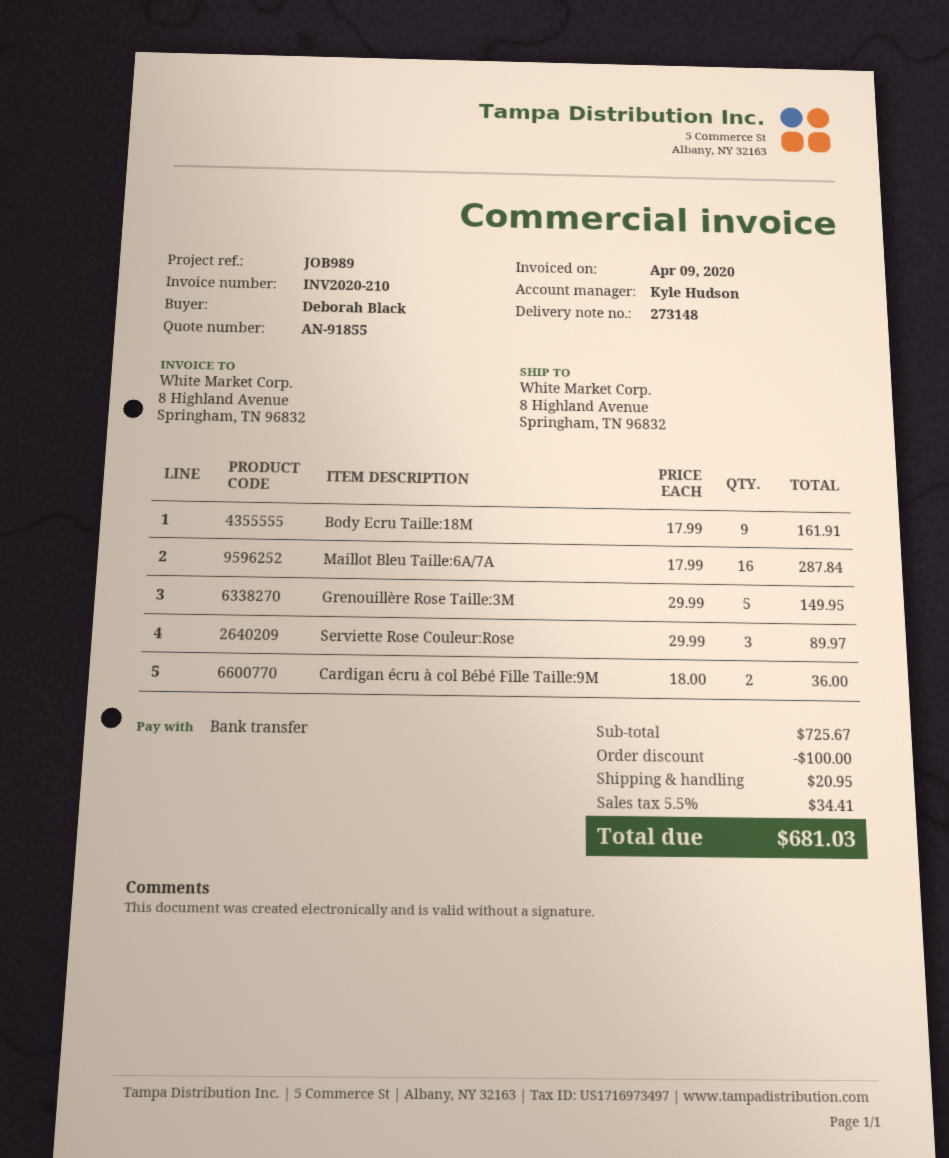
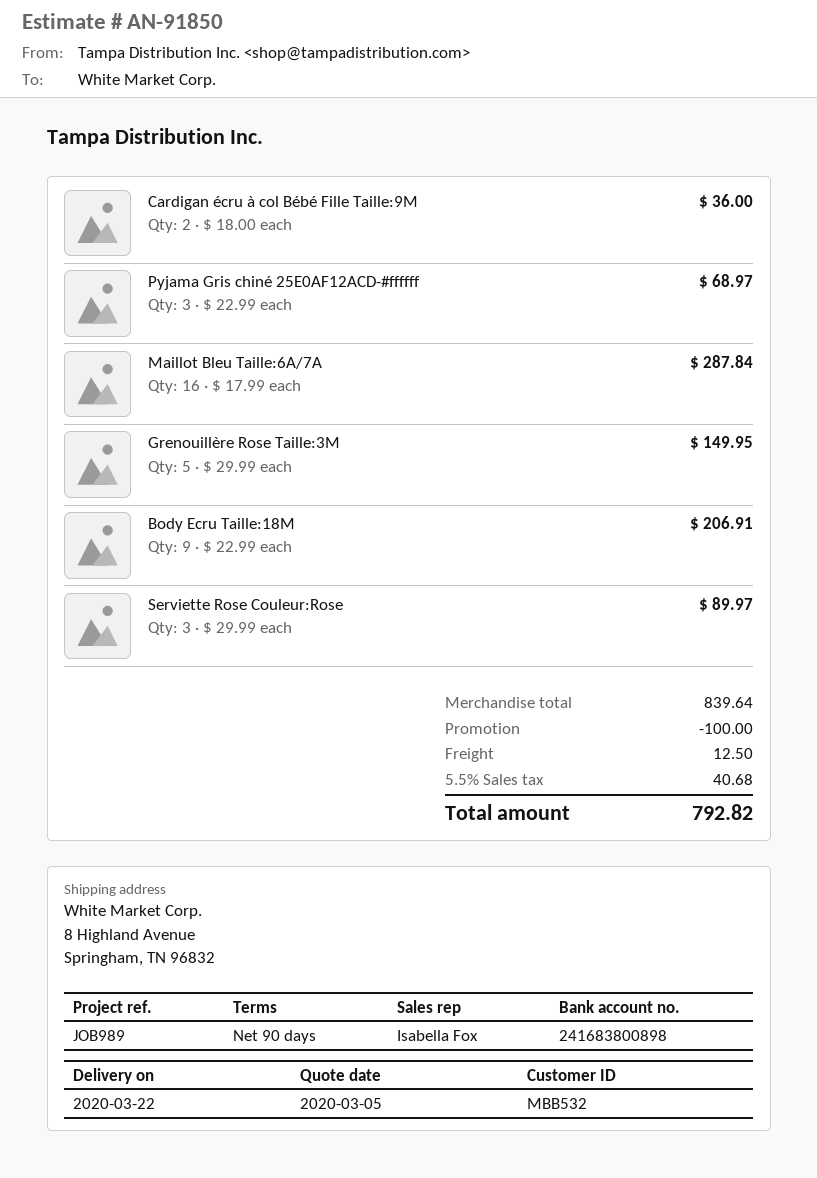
quote number: AN-91855 -> AN-91850
sales rep: Kyle Hudson -> Isabella Fox
Body Ecru Taille:18M: 9 x 17.99 = 161.91 -> 9 x 22.99 = 206.91
Pyjama Gris chiné 25E0AF12ACD-#ffffff: none -> 3 x 22.99 = 68.97
subtotal: 725.67 -> 839.64
shipping: 20.95 -> 12.50
tax: 5.5% = 34.41 -> 5.5% = 40.68
total: 681.03 -> 792.82

